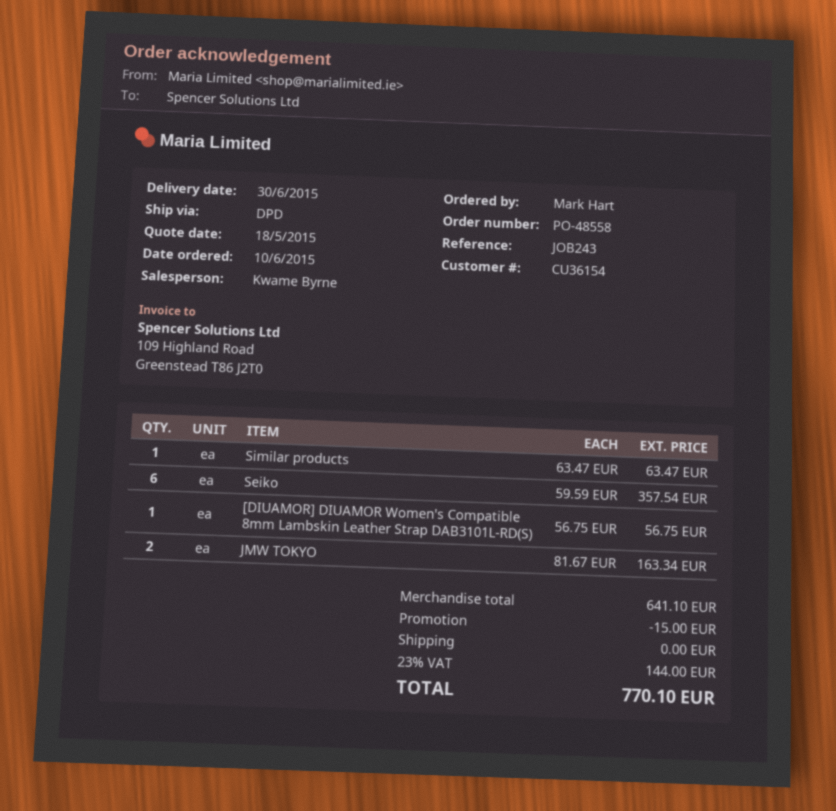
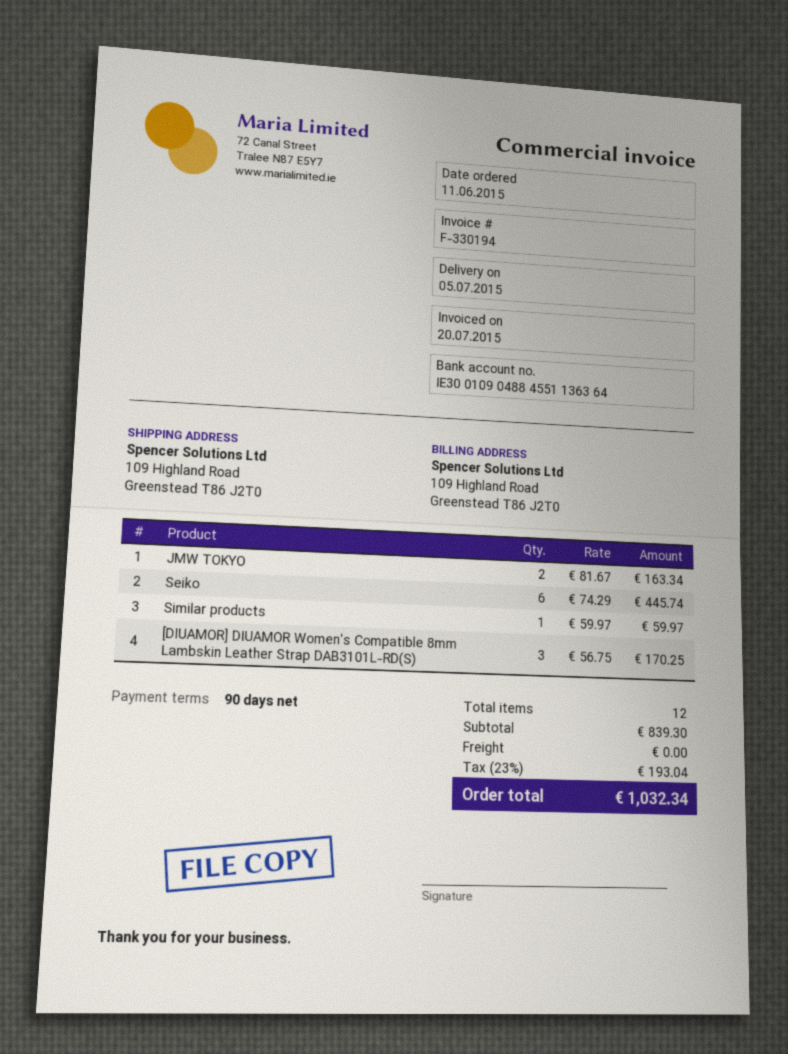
order date: 2015-06-10 -> 2015-06-11
delivery date: 2015-06-30 -> 2015-07-05
Similar products: 1 x 63.47 = 63.47 -> 1 x 59.97 = 59.97
Seiko: 6 x 59.59 = 357.54 -> 6 x 74.29 = 445.74
[DIUAMOR] DIUAMOR Women's Compatible 8mm Lambskin Leather Strap DAB3101L-RD(S): 1 x 56.75 = 56.75 -> 3 x 56.75 = 170.25
subtotal: 641.10 -> 839.30
discount: 15.00 -> none
tax: 23% = 144.00 -> 23% = 193.04
total: 770.10 -> 1032.34

